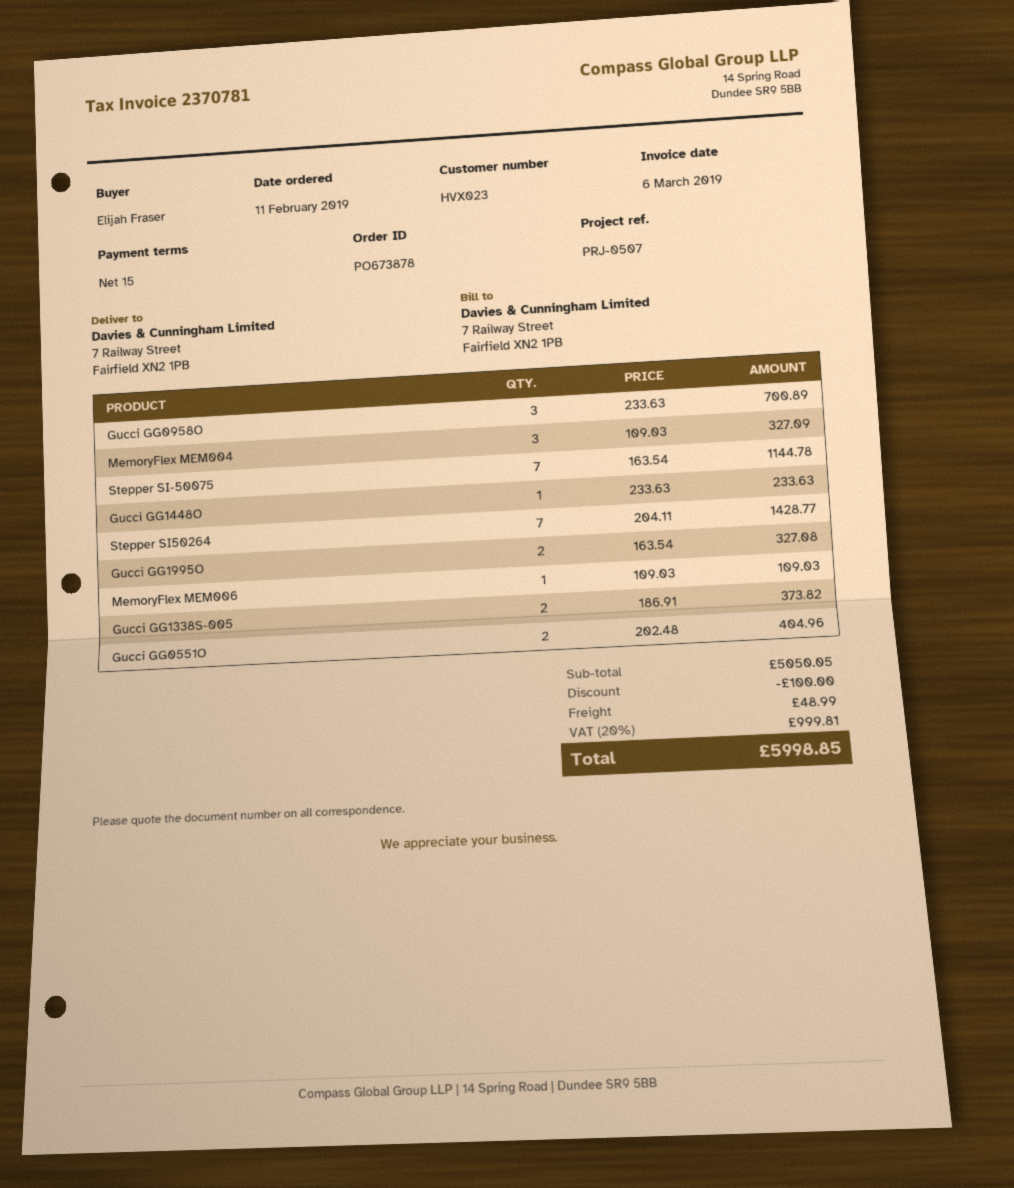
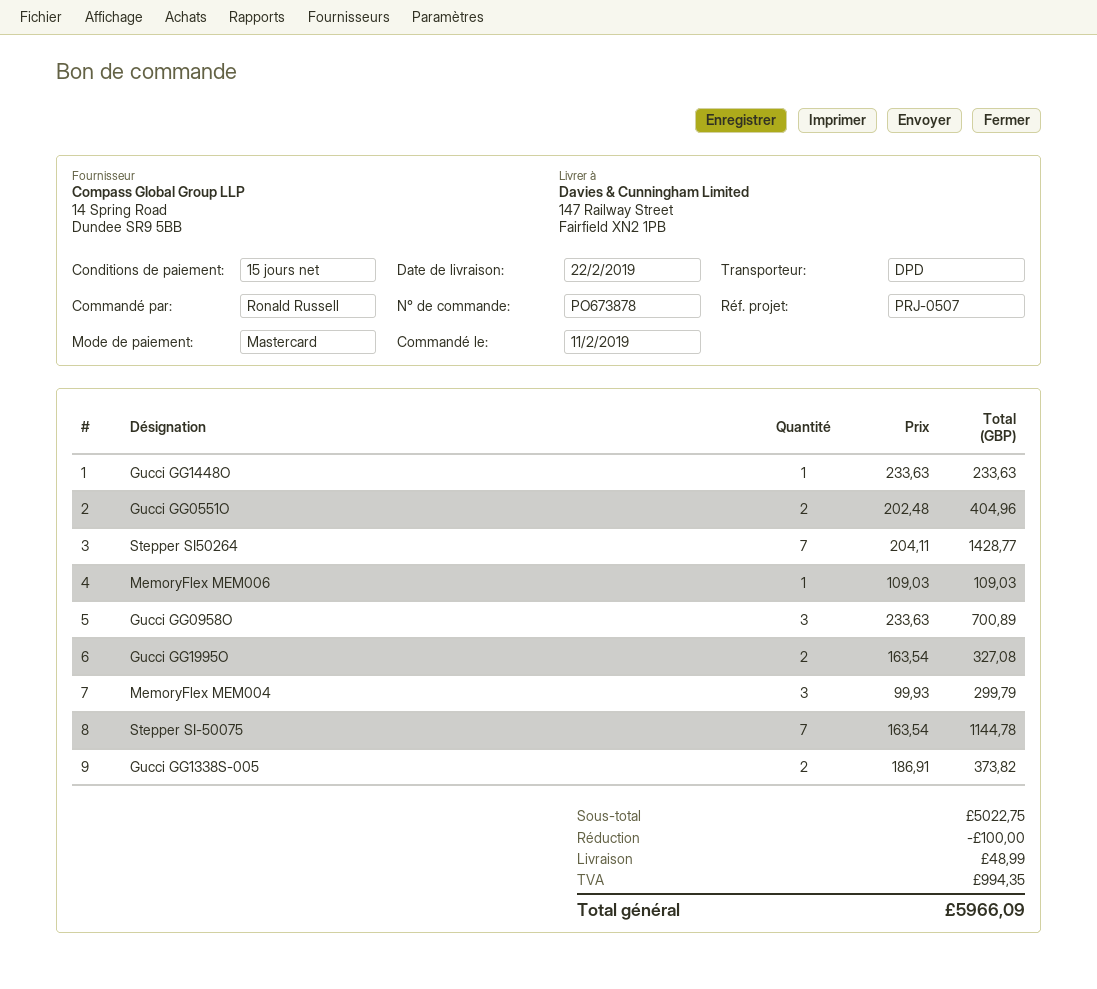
ordered by: Elijah Fraser -> Ronald Russell
ship to: 7 Railway Street, Fairfield XN2 1PB -> 147 Railway Street, Fairfield XN2 1PB
MemoryFlex MEM004: 3 x 109.03 = 327.09 -> 3 x 99.93 = 299.79
subtotal: 5050.05 -> 5022.75
tax: 999.81 -> 994.35
total: 5998.85 -> 5966.09

